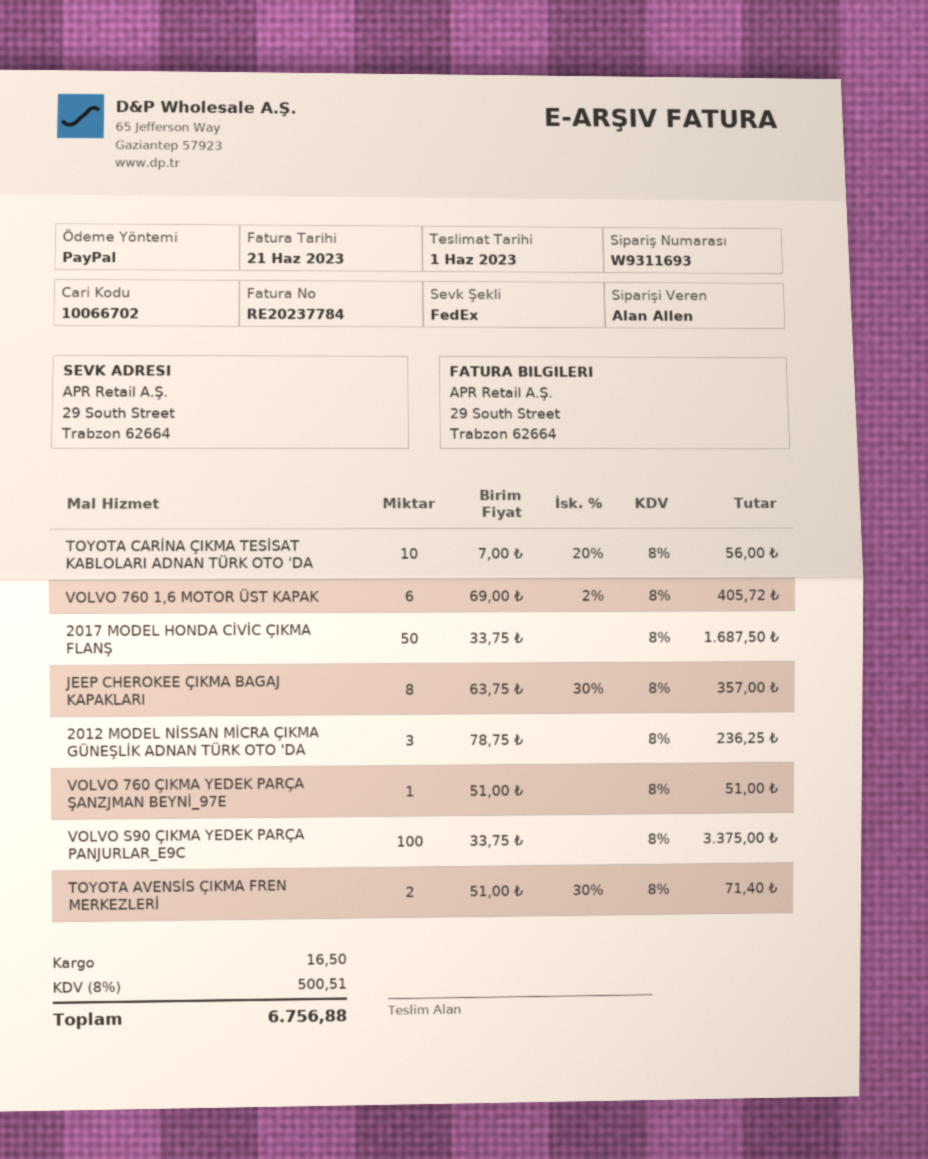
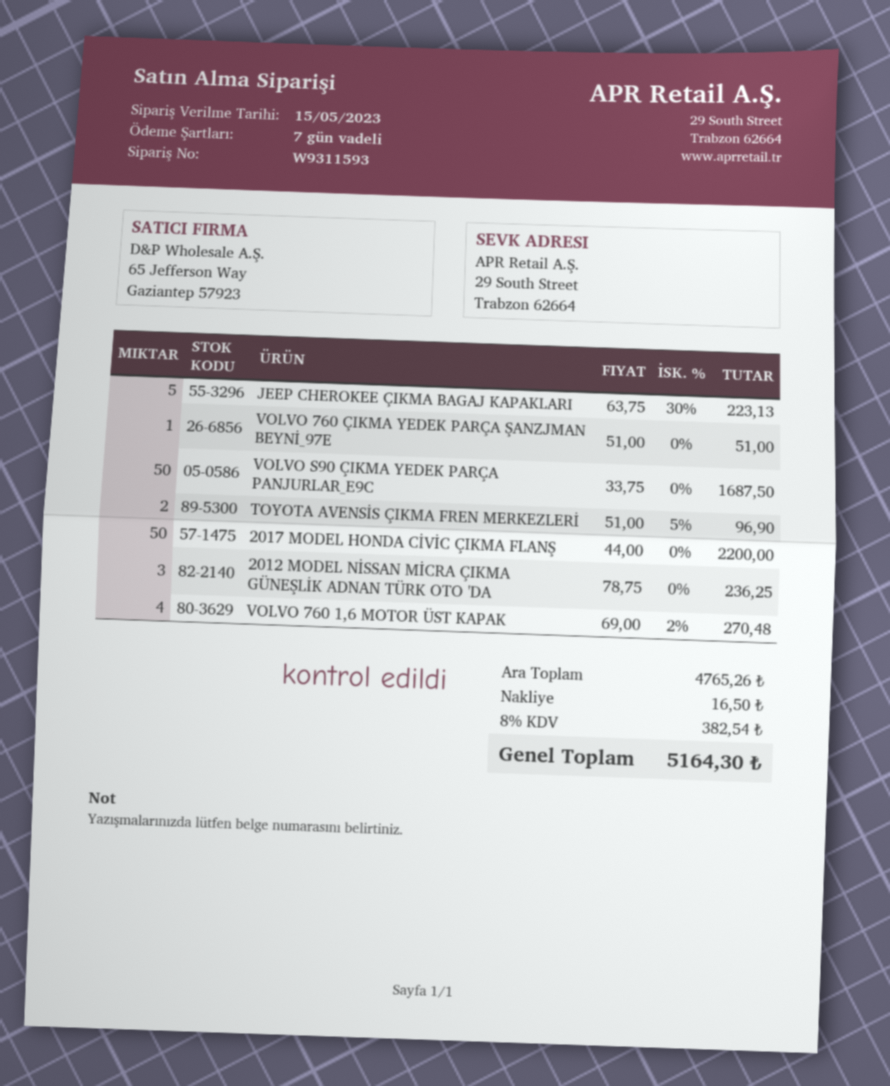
order number: W9311693 -> W9311593
TOYOTA CARİNA ÇIKMA TESİSAT KABLOLARI ADNAN TÜRK OTO 'DA: 10 x 7.00 - 20% = 56.00 -> none
VOLVO 760 1,6 MOTOR ÜST KAPAK: 6 x 69.00 - 2% = 405.72 -> 4 x 69.00 - 2% = 270.48
2017 MODEL HONDA CİVİC ÇIKMA FLANŞ: 50 x 33.75 = 1687.50 -> 50 x 44.00 = 2200.00
JEEP CHEROKEE ÇIKMA BAGAJ KAPAKLARI: 8 x 63.75 - 30% = 357.00 -> 5 x 63.75 - 30% = 223.13
VOLVO S90 ÇIKMA YEDEK PARÇA PANJURLAR_E9C: 100 x 33.75 = 3375.00 -> 50 x 33.75 = 1687.50
TOYOTA AVENSİS ÇIKMA FREN MERKEZLERİ: 2 x 51.00 - 30% = 71.40 -> 2 x 51.00 - 5% = 96.90
tax: 8% = 500.51 -> 8% = 382.54
total: 6756.88 -> 5164.30

